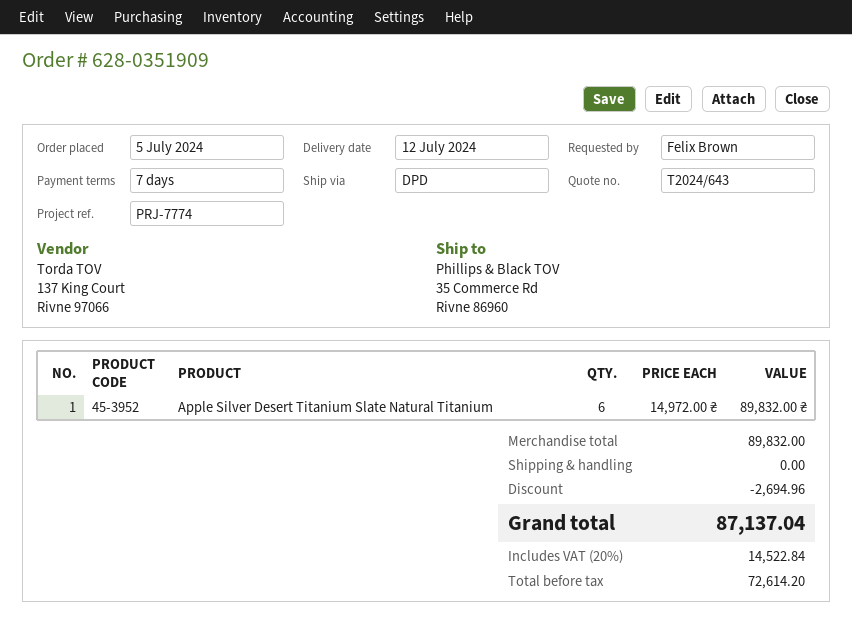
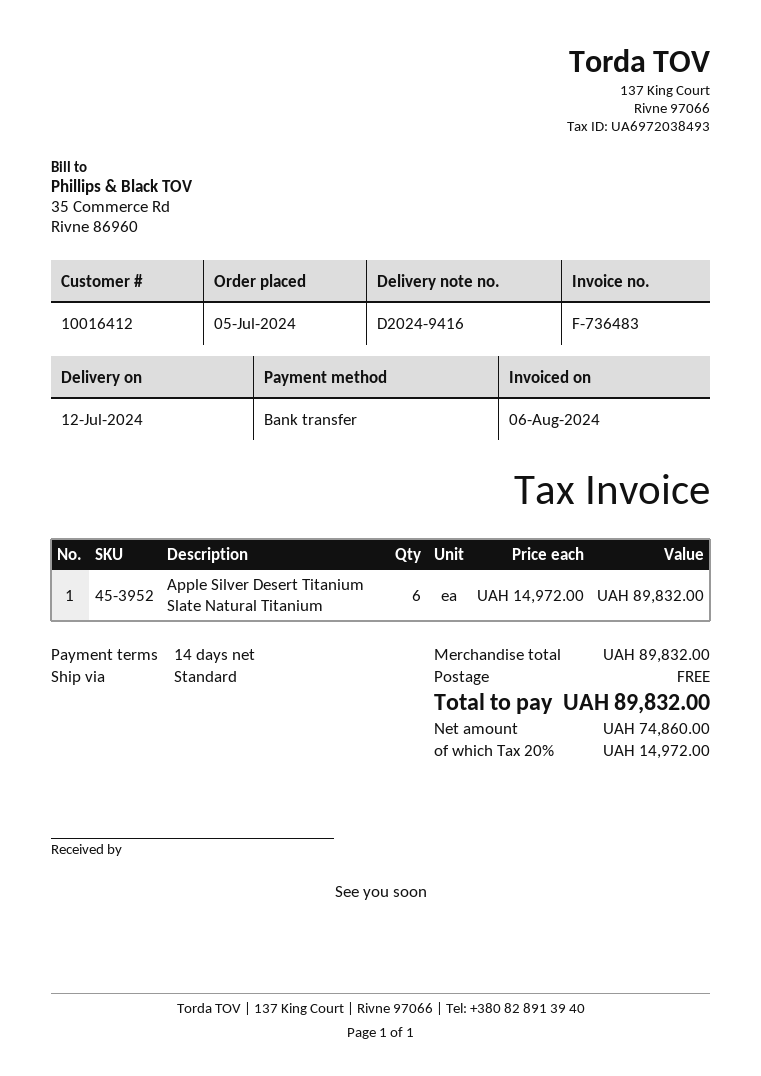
payment terms: 7 days -> 14 days
shipping method: DPD -> standard
discount: 2694.96 -> none
net: 72614.20 -> 74860.00
tax: 20% = 14522.84 -> 20% = 14972.00
total: 87137.04 -> 89832.00

